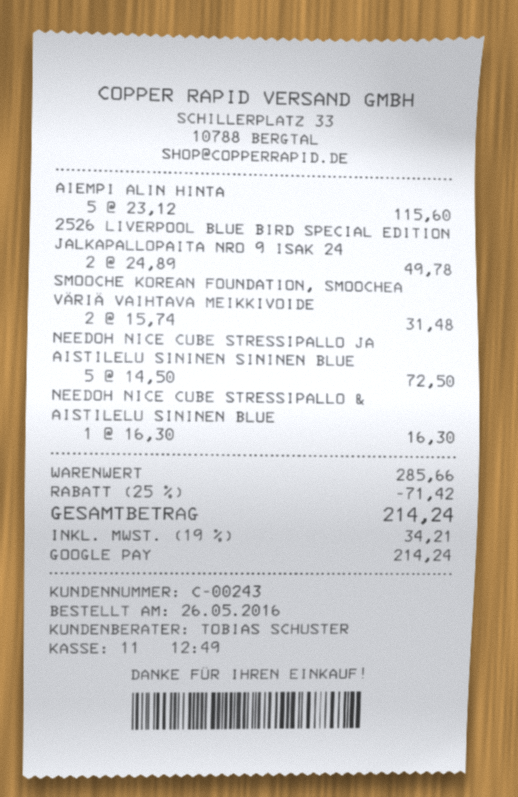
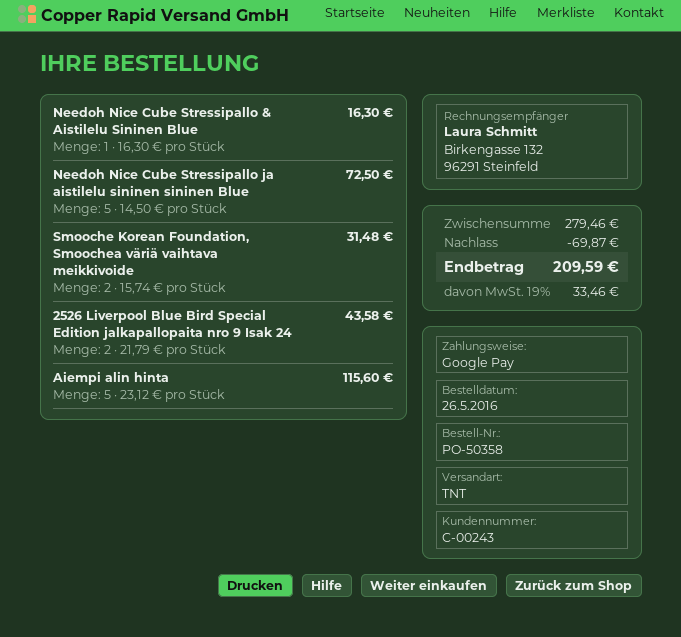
2526 LIVERPOOL BLUE BIRD SPECIAL EDITION JALKAPALLOPAITA NRO 9 ISAK 24: 2 x 24.89 = 49.78 -> 2 x 21.79 = 43.58
subtotal: 285.66 -> 279.46
discount: 71.42 -> 69.87
tax: 19% = 34.21 -> 19% = 33.46
total: 214.24 -> 209.59

